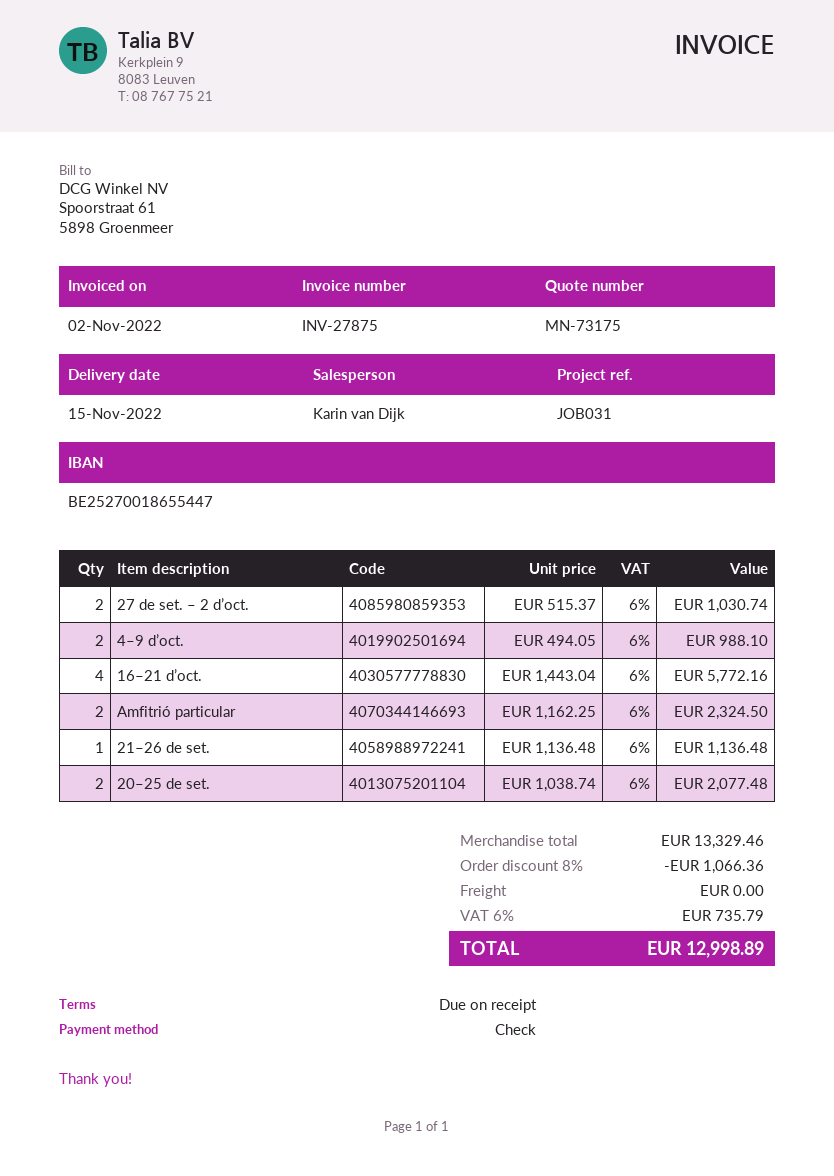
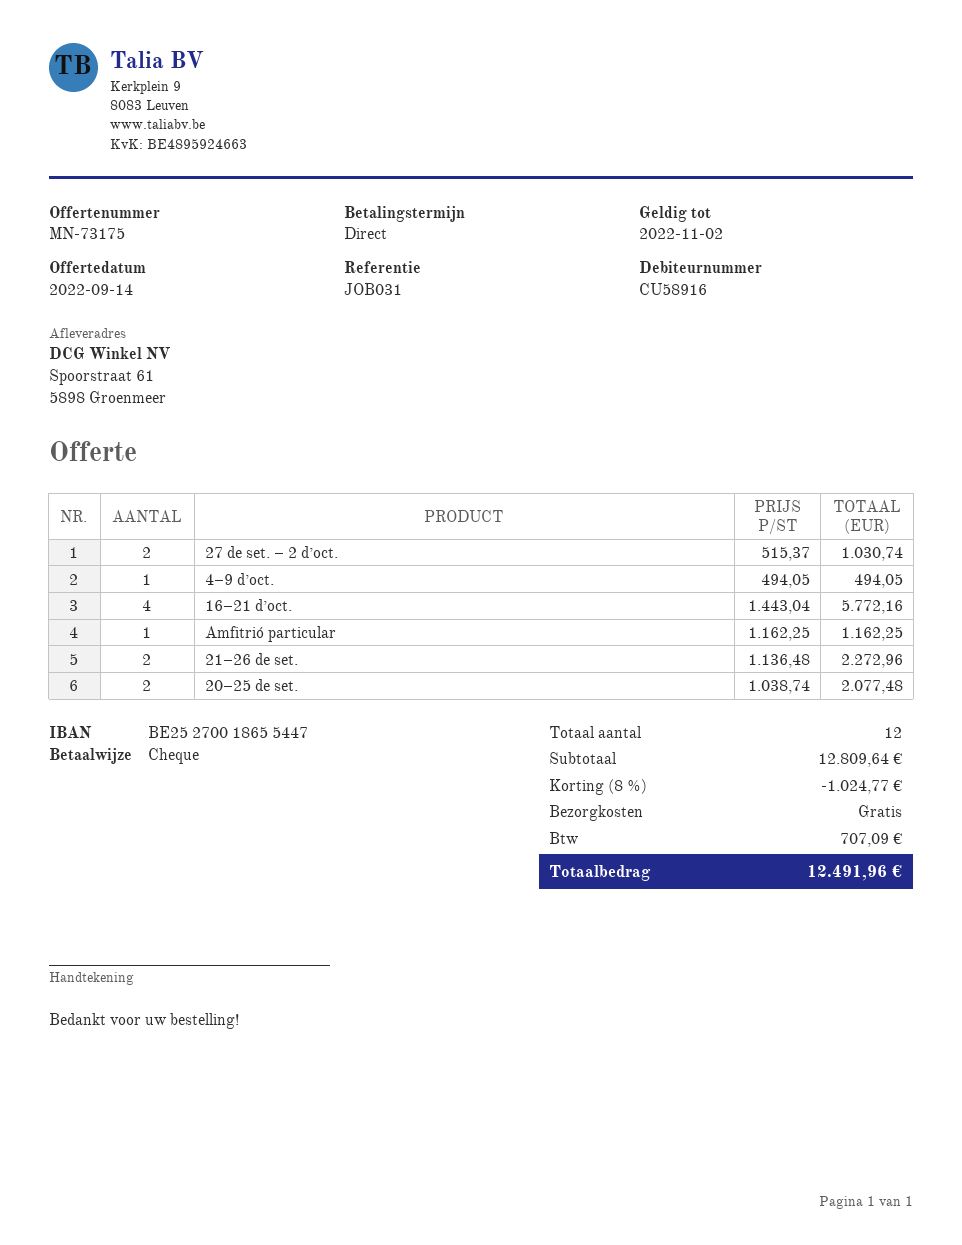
4–9 d’oct.: 2 x 494.05 = 988.10 -> 1 x 494.05 = 494.05
Amfitrió particular: 2 x 1162.25 = 2324.50 -> 1 x 1162.25 = 1162.25
21–26 de set.: 1 x 1136.48 = 1136.48 -> 2 x 1136.48 = 2272.96
subtotal: 13329.46 -> 12809.64
discount: 8% = 1066.36 -> 8% = 1024.77
tax: 735.79 -> 707.09
total: 12998.89 -> 12491.96

